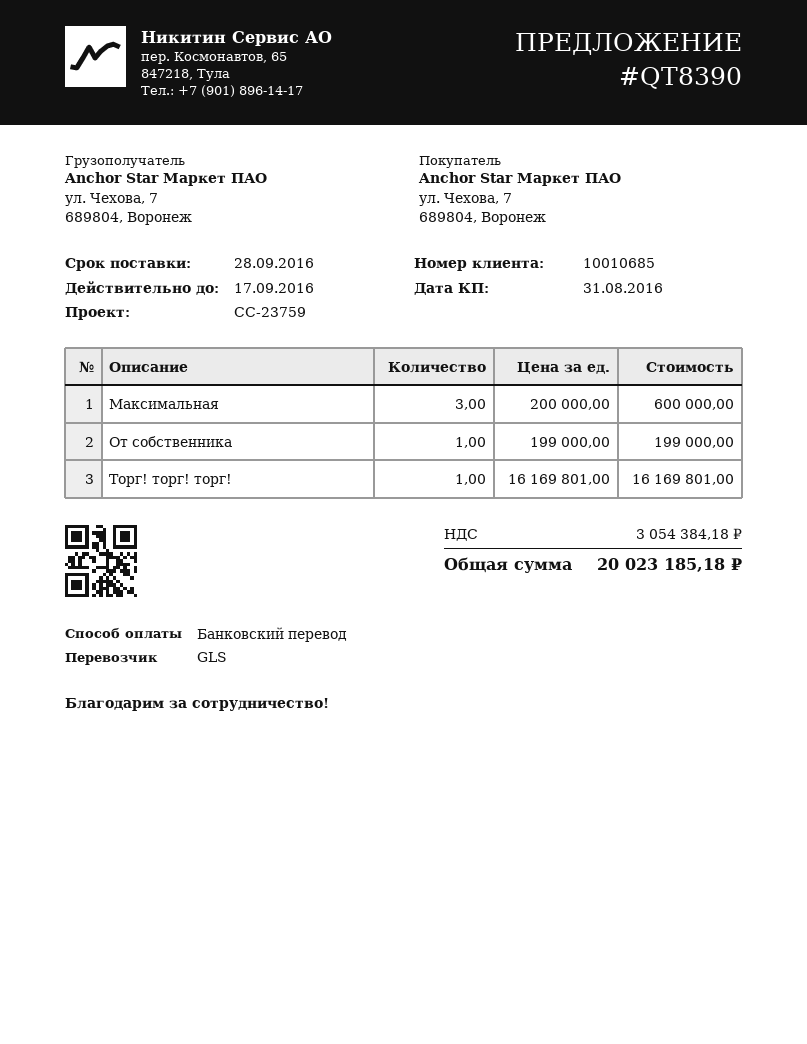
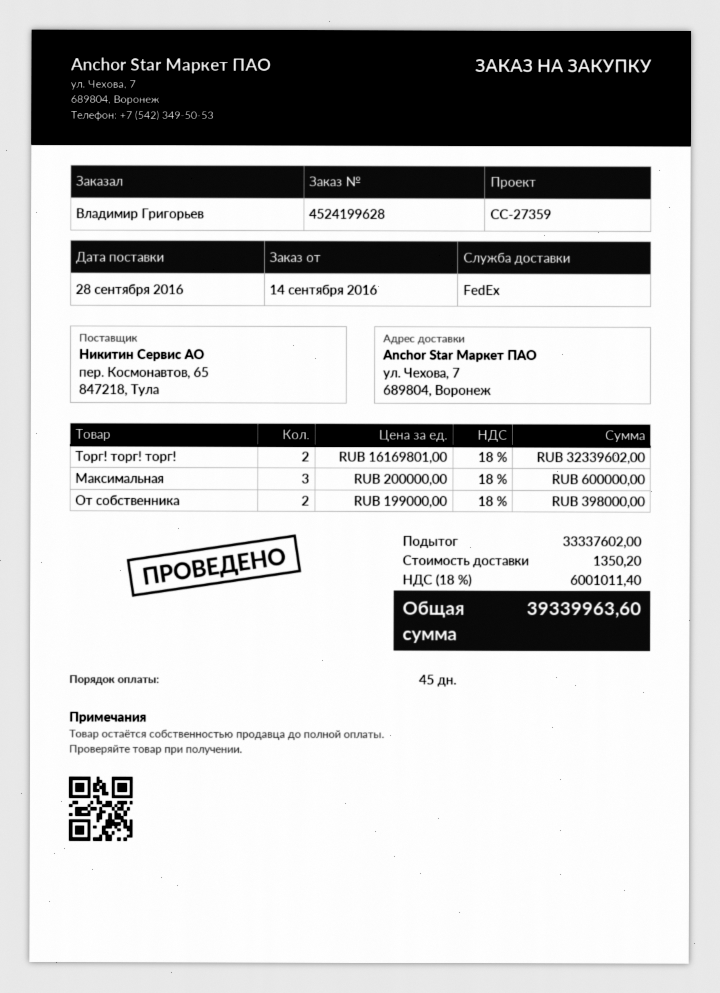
reference: CC-23759 -> CC-27359
shipping method: GLS -> FedEx
От собственника: 1 x 199000.00 = 199000.00 -> 2 x 199000.00 = 398000.00
Торг! торг! торг!: 1 x 16169801.00 = 16169801.00 -> 2 x 16169801.00 = 32339602.00
shipping: none -> 1350.20
tax: 3054384.18 -> 6001011.40
total: 20023185.18 -> 39339963.60

